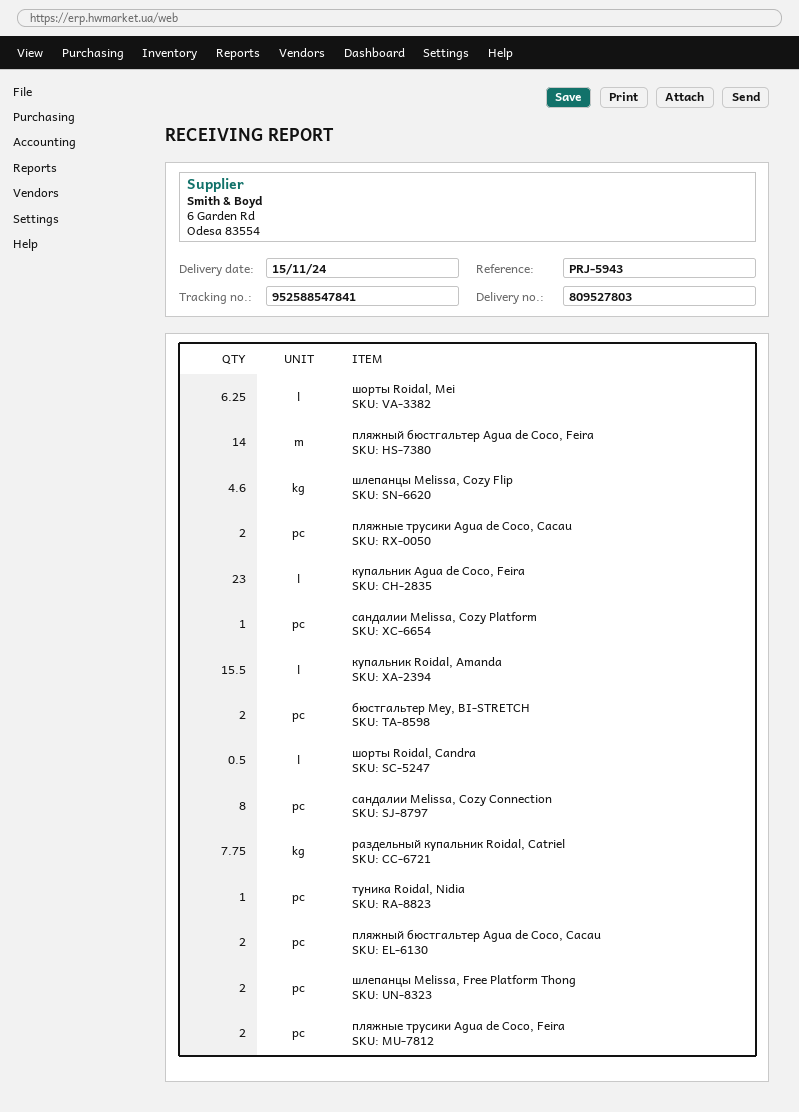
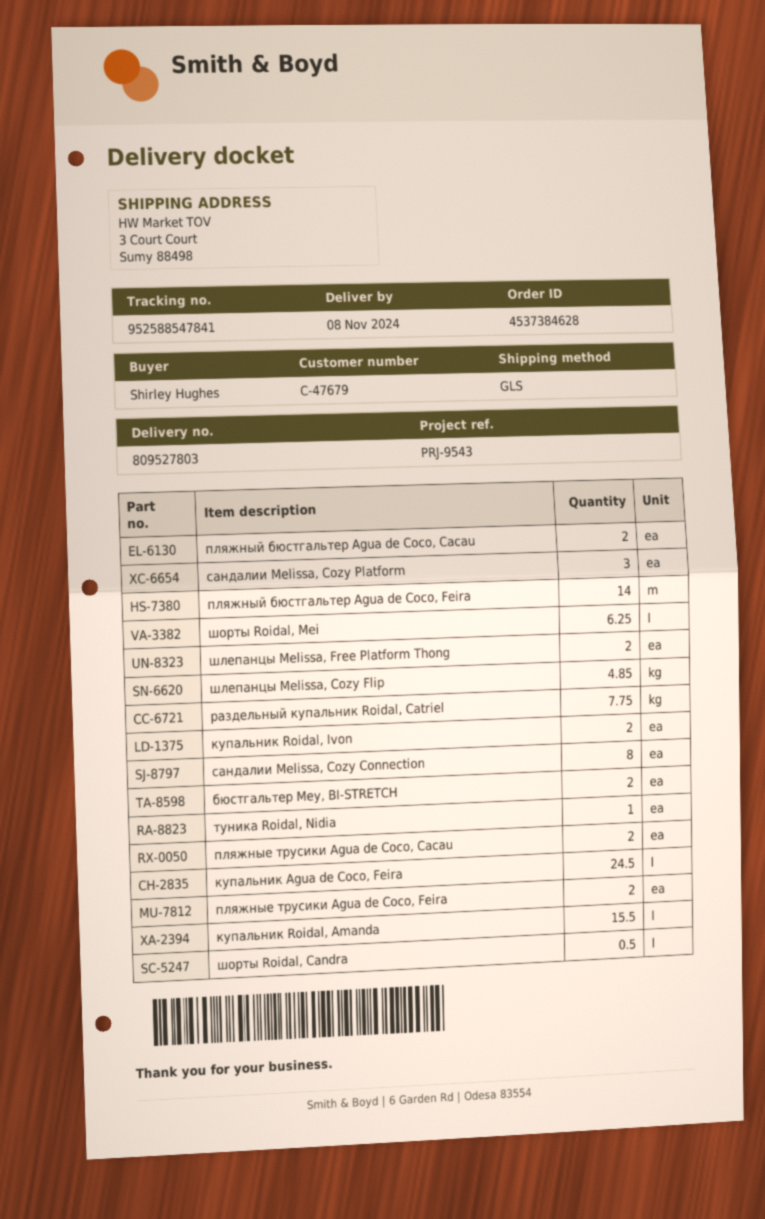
delivery date: 2024-11-15 -> 2024-11-08
reference: PRJ-5943 -> PRJ-9543
шлепанцы Melissa, Cozy Flip: 4.6 -> 4.85
купальник Agua de Coco, Feira: 23 -> 24.5
сандалии Melissa, Cozy Platform: 1 -> 3
купальник Roidal, Ivon: none -> 2

